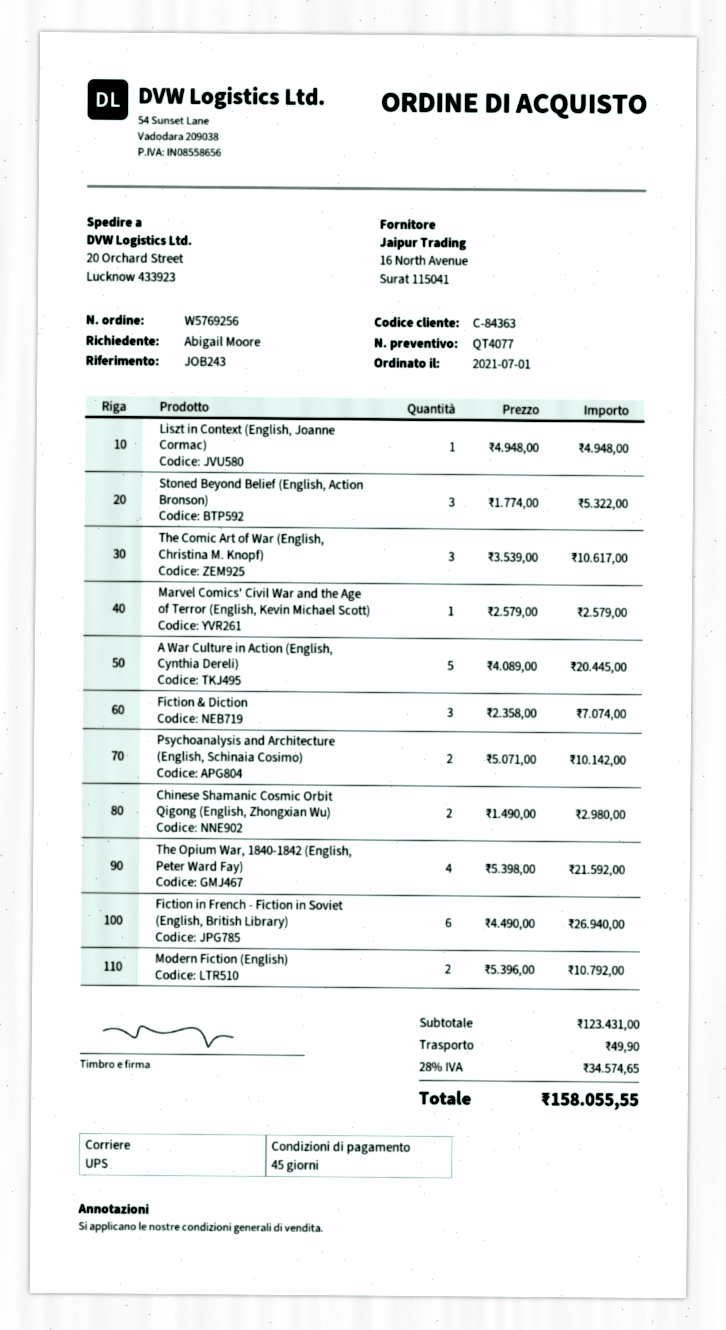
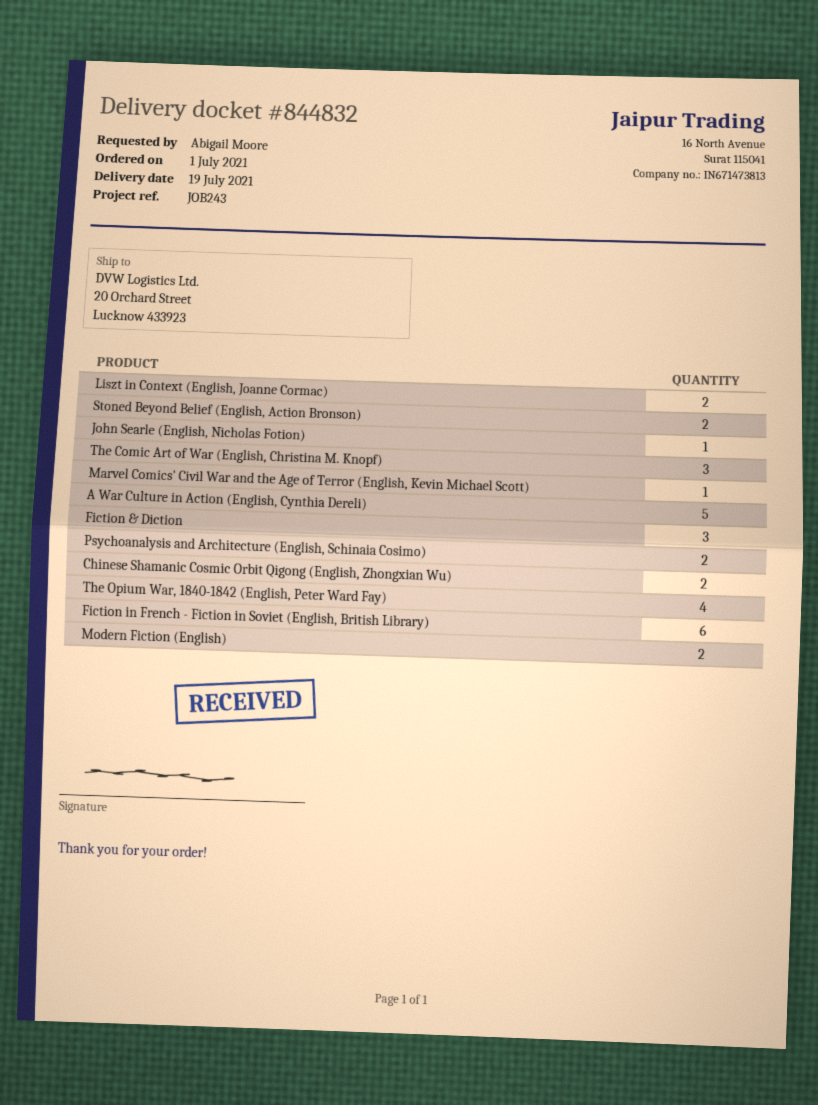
Liszt in Context (English, Joanne Cormac): 1 -> 2
Stoned Beyond Belief (English, Action Bronson): 3 -> 2
John Searle (English, Nicholas Fotion): none -> 1

